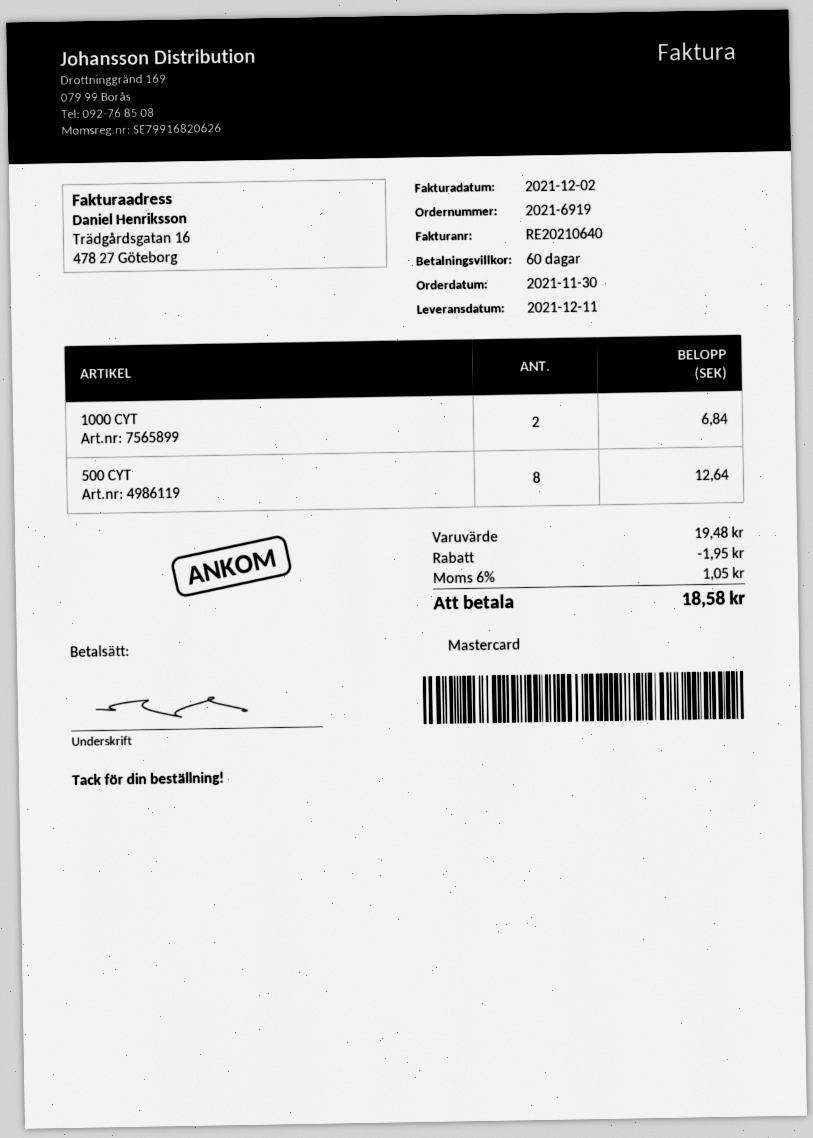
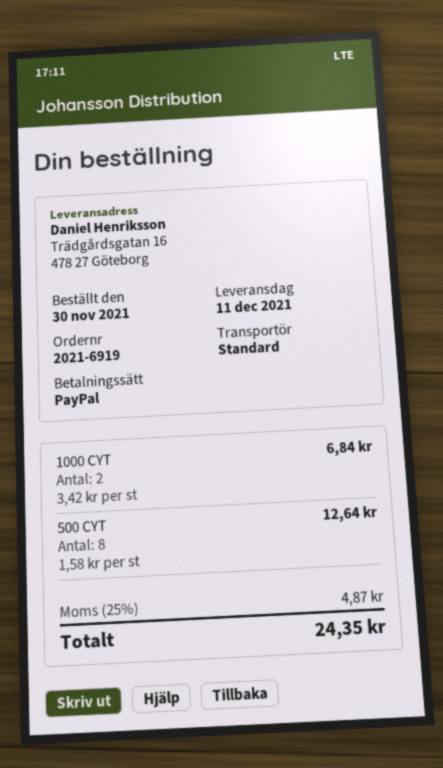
payment method: Mastercard -> PayPal
discount: 1.95 -> none
tax: 6% = 1.05 -> 25% = 4.87
total: 18.58 -> 24.35

